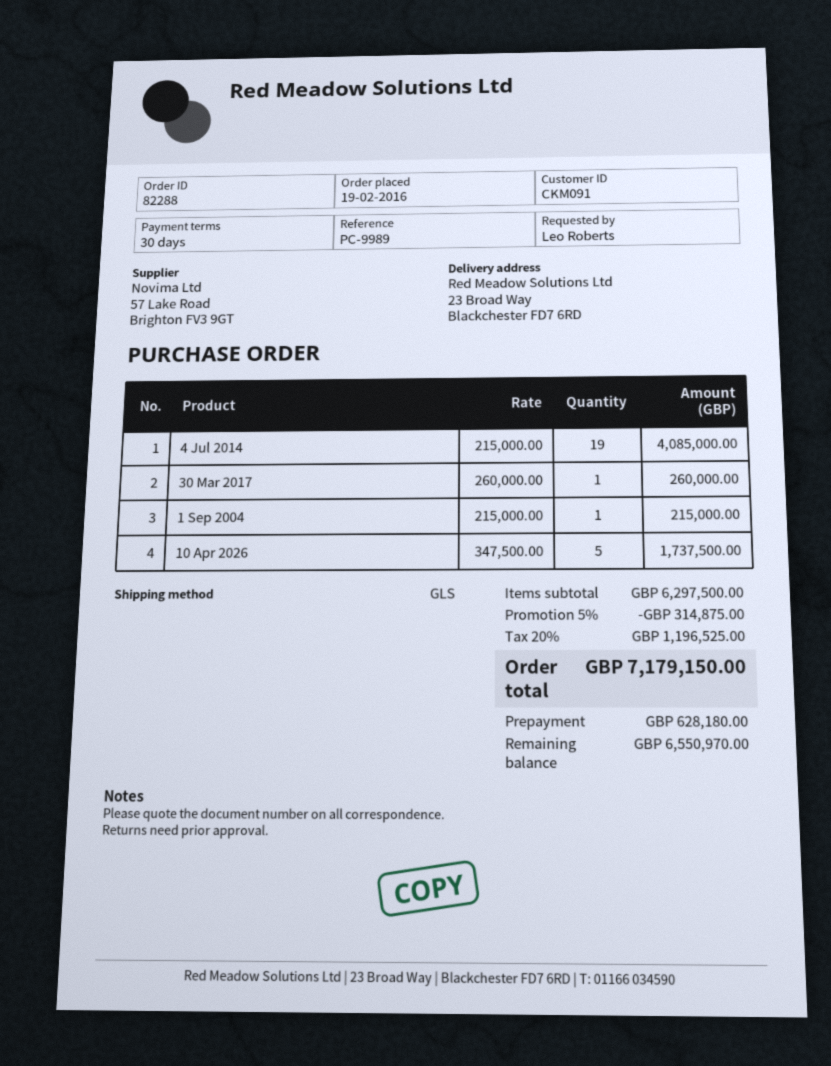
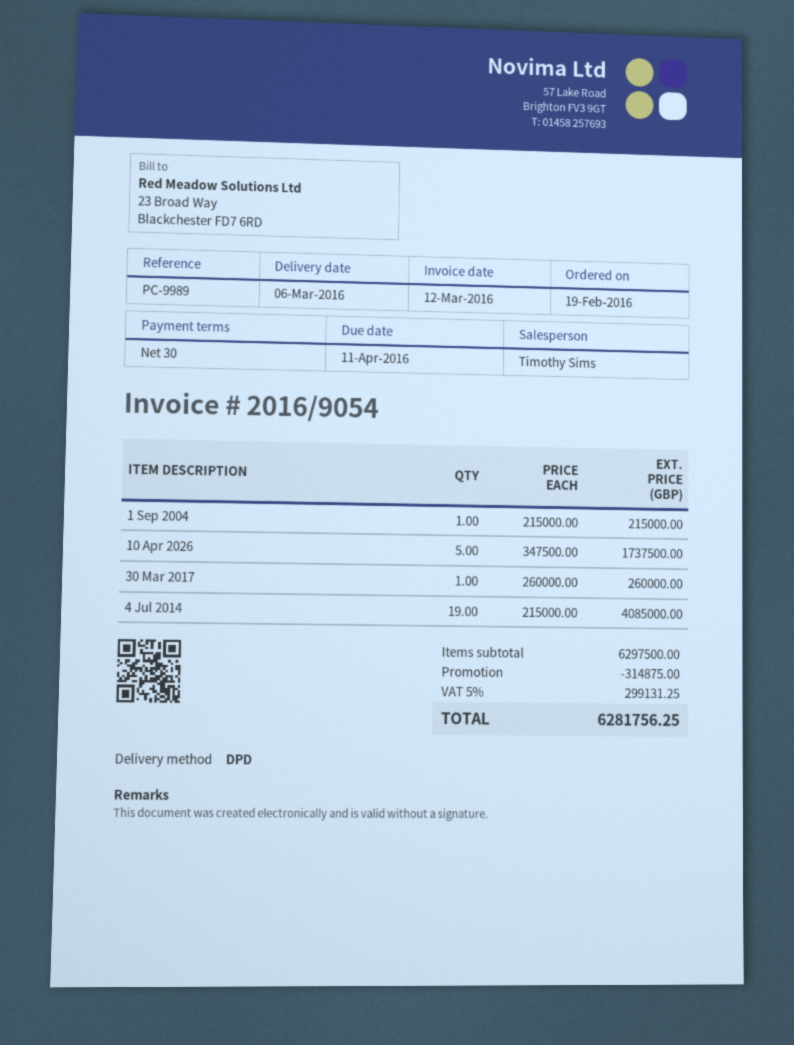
shipping method: GLS -> DPD
tax: 20% = 1196525.00 -> 5% = 299131.25
total: 7179150.00 -> 6281756.25

